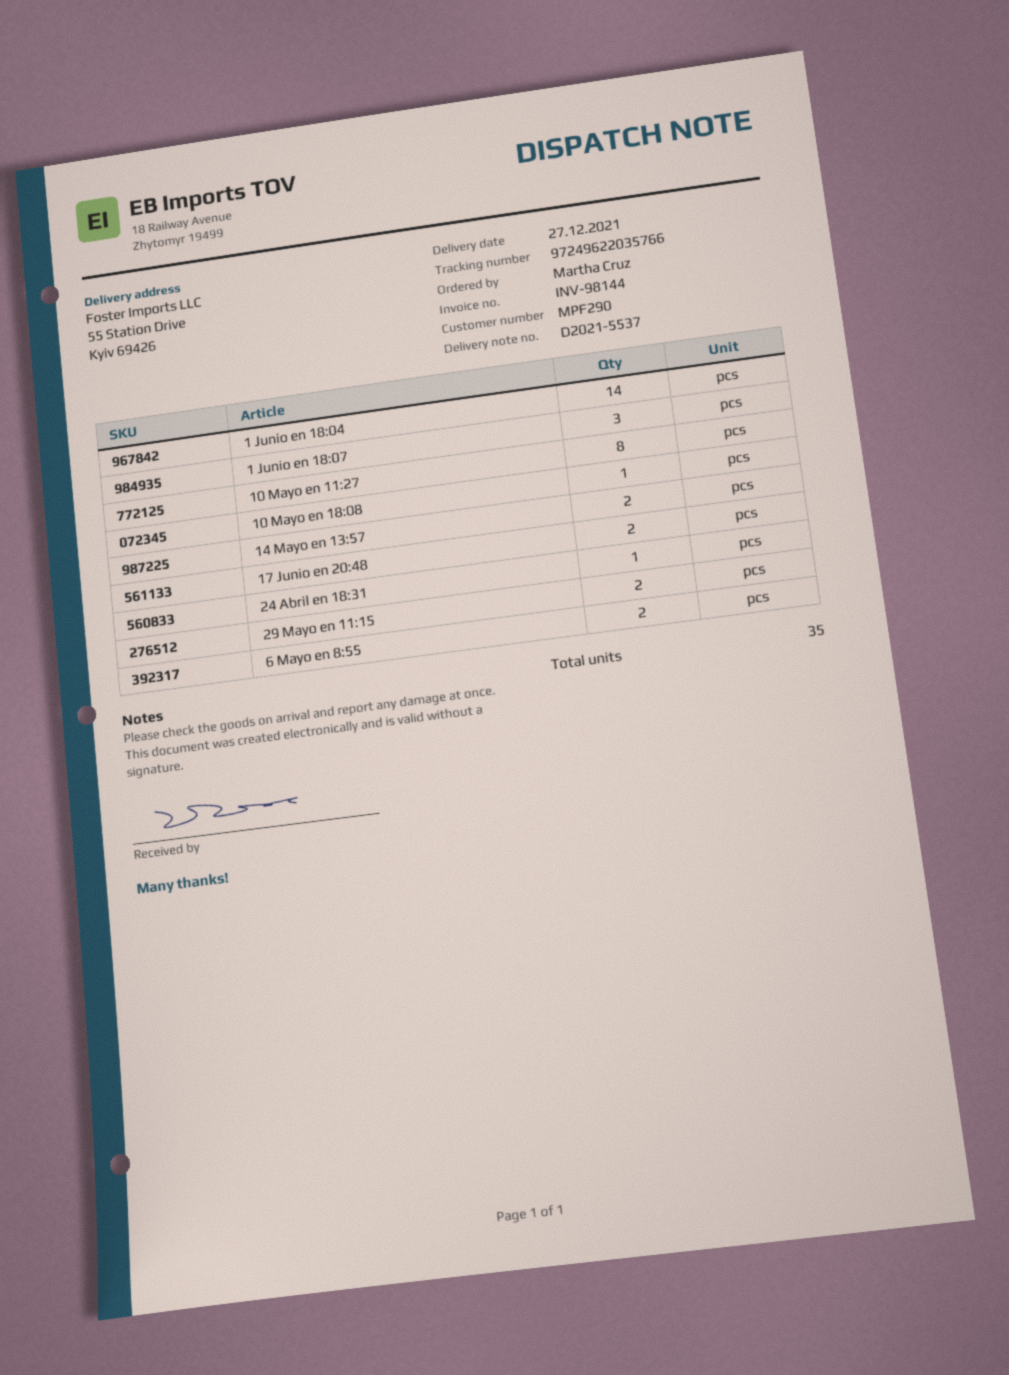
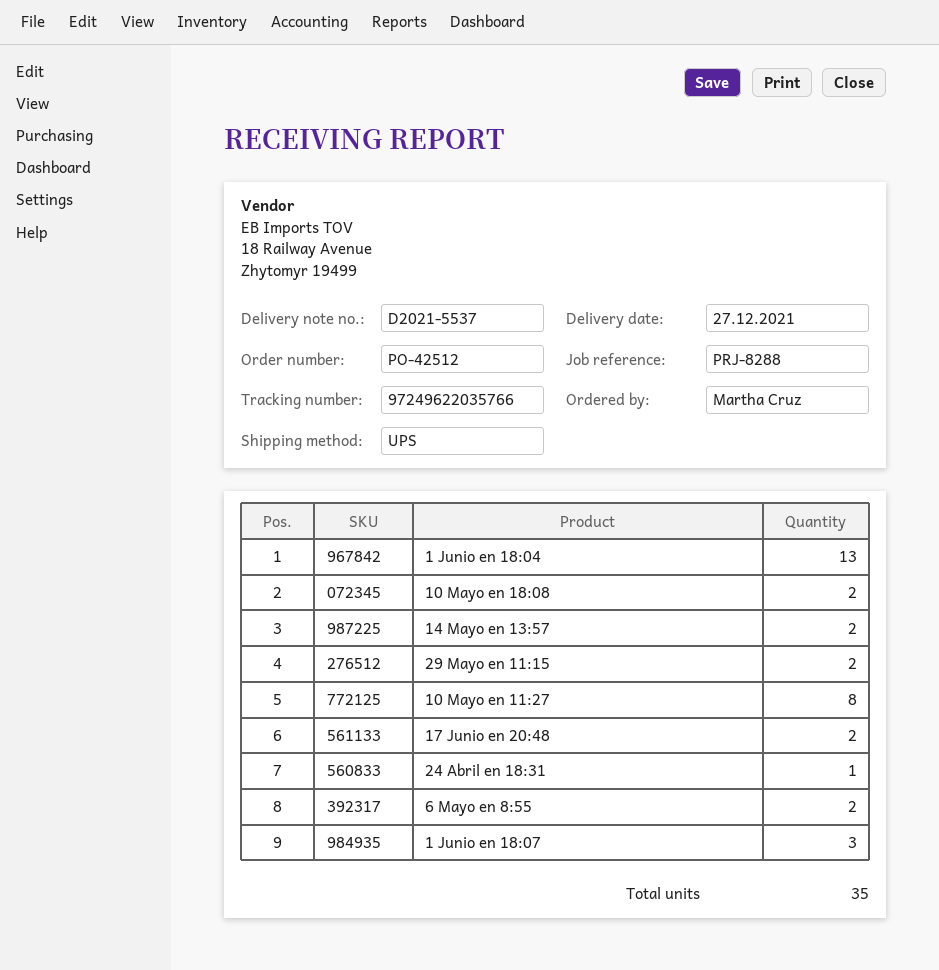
1 Junio en 18:04: 14 -> 13
10 Mayo en 18:08: 1 -> 2

